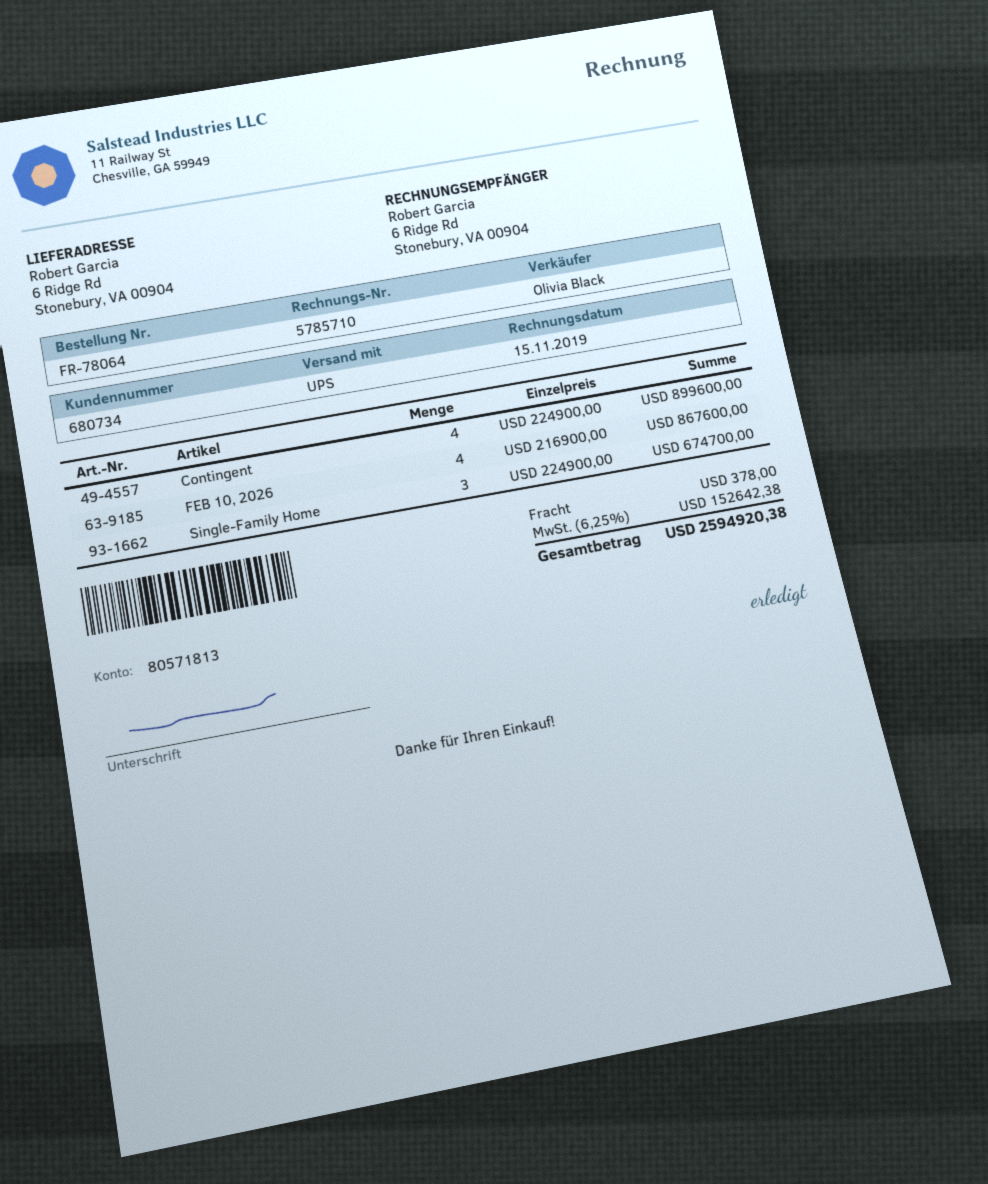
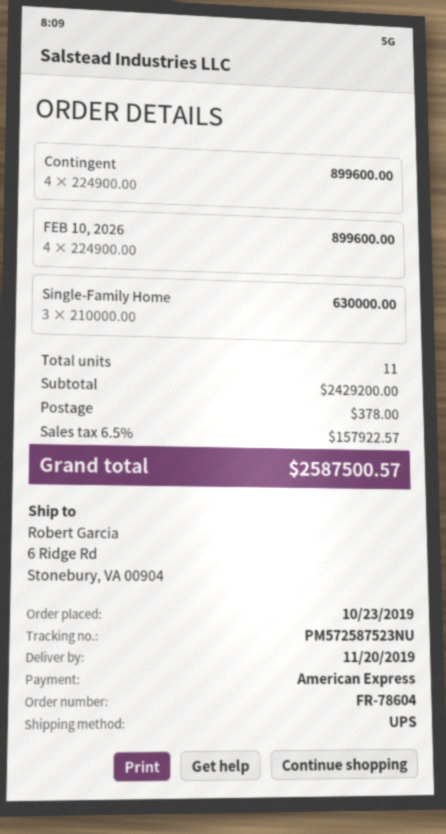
order number: FR-78064 -> FR-78604
FEB 10, 2026: 4 x 216900.00 = 867600.00 -> 4 x 224900.00 = 899600.00
Single-Family Home: 3 x 224900.00 = 674700.00 -> 3 x 210000.00 = 630000.00
tax: 6.25% = 152642.38 -> 6.5% = 157922.57
total: 2594920.38 -> 2587500.57

